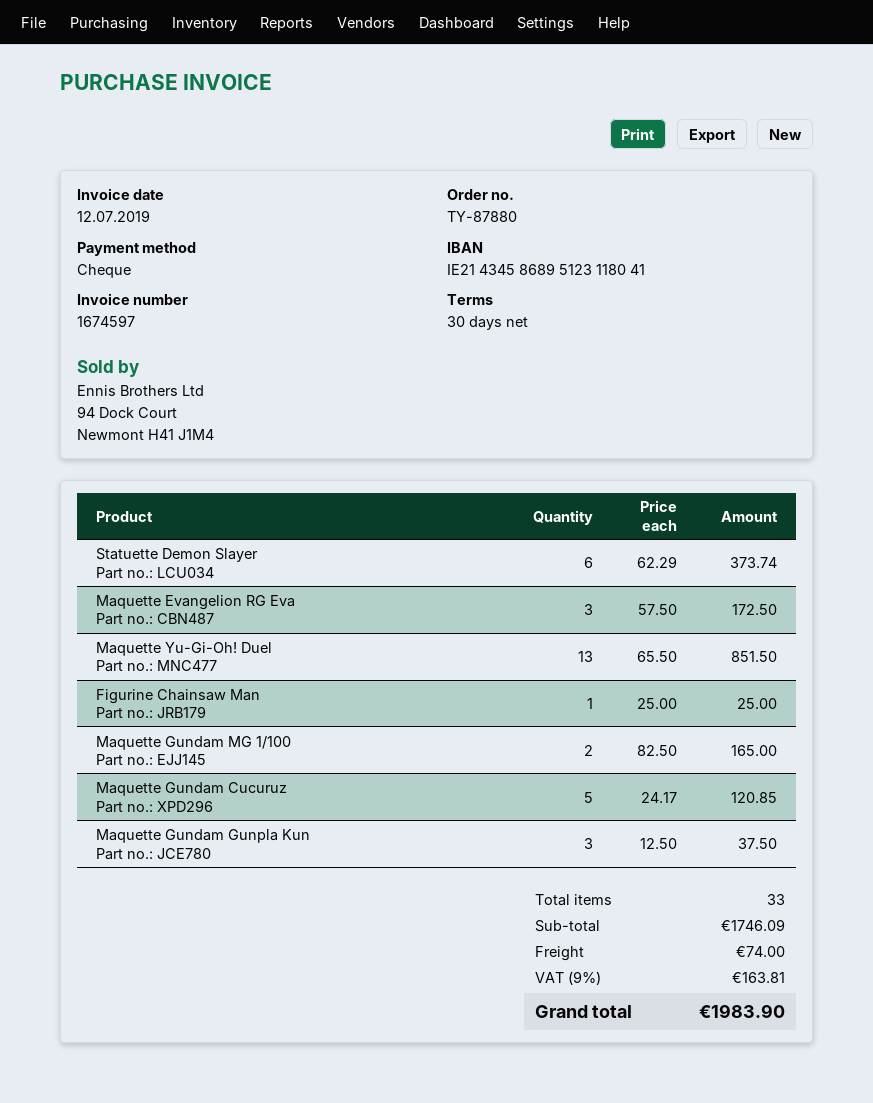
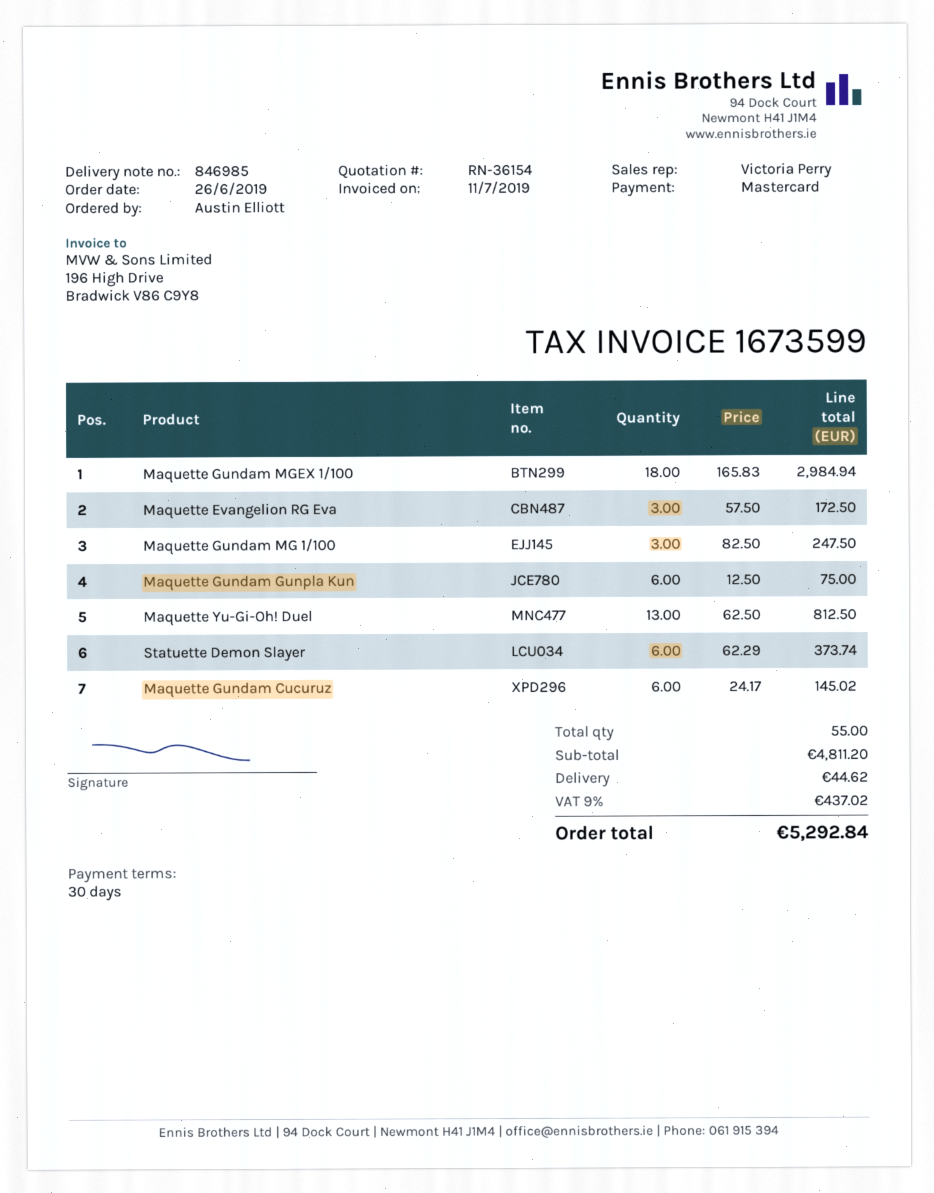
invoice number: 1674597 -> 1673599
invoice date: 2019-07-12 -> 2019-07-11
payment method: cheque -> Mastercard
Maquette Yu-Gi-Oh! Duel: 13 x 65.50 = 851.50 -> 13 x 62.50 = 812.50
Figurine Chainsaw Man: 1 x 25.00 = 25.00 -> none
Maquette Gundam MG 1/100: 2 x 82.50 = 165.00 -> 3 x 82.50 = 247.50
Maquette Gundam Cucuruz: 5 x 24.17 = 120.85 -> 6 x 24.17 = 145.02
Maquette Gundam Gunpla Kun: 3 x 12.50 = 37.50 -> 6 x 12.50 = 75.00
Maquette Gundam MGEX 1/100: none -> 18 x 165.83 = 2984.94
total quantity: 33 -> 55
subtotal: 1746.09 -> 4811.20
shipping: 74.00 -> 44.62
tax: 9% = 163.81 -> 9% = 437.02
total: 1983.90 -> 5292.84

